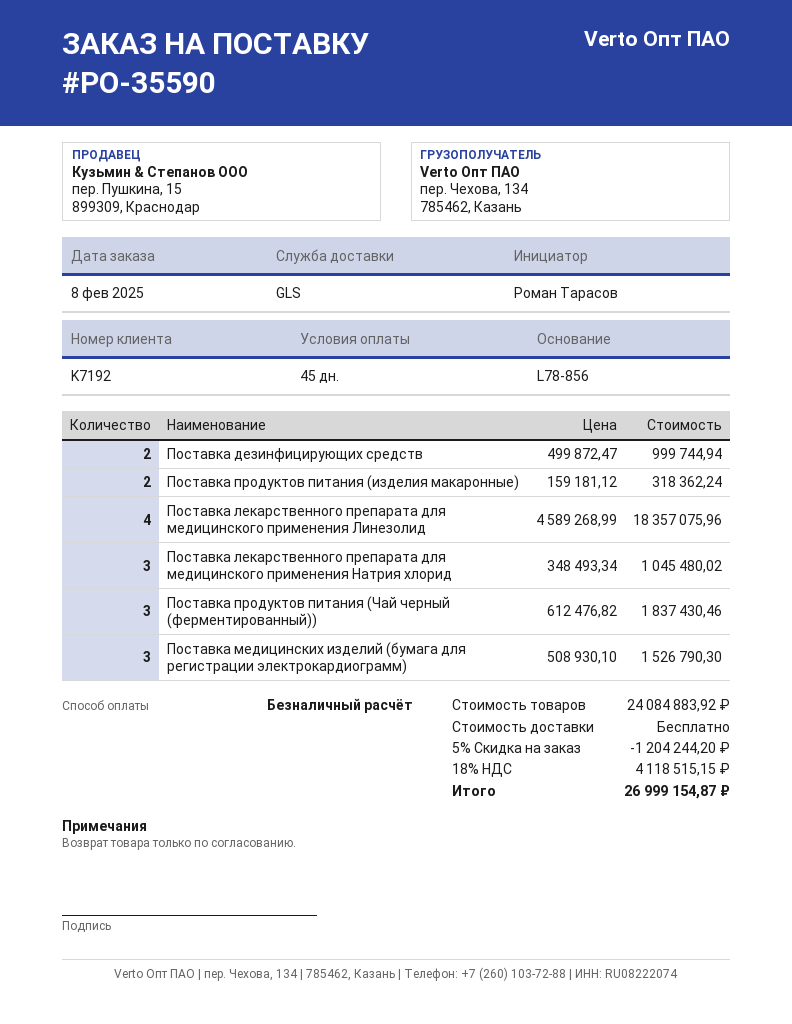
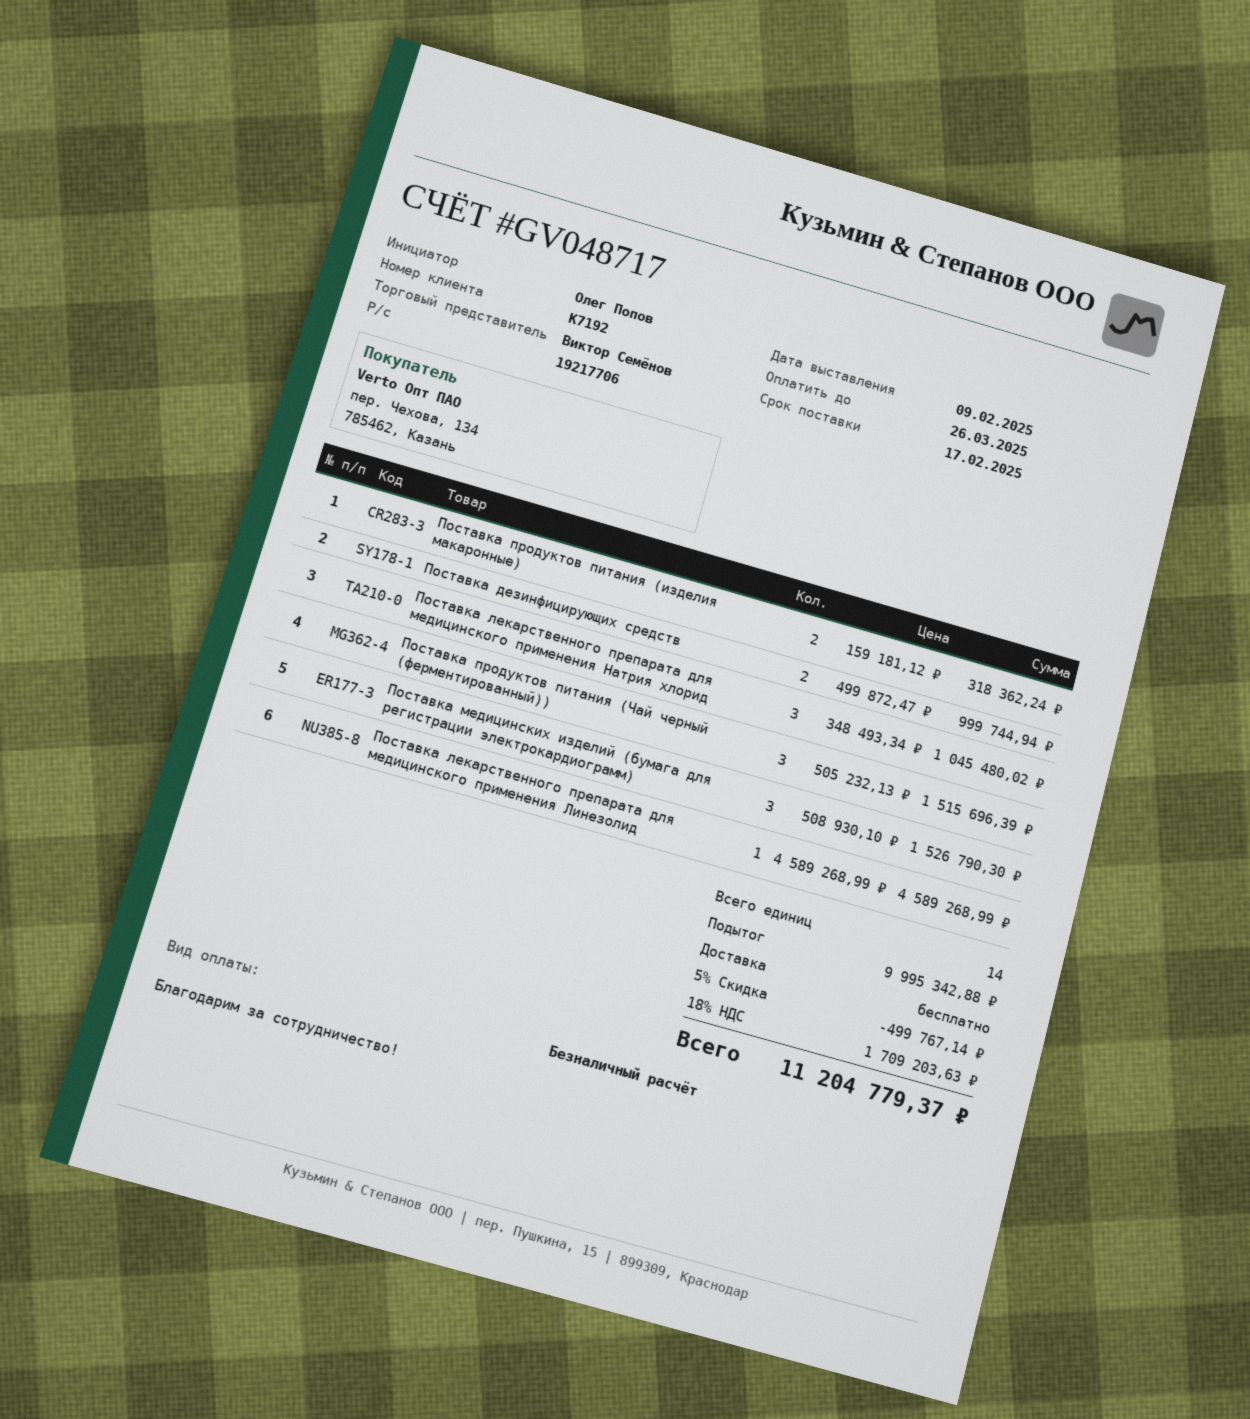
ordered by: Роман Тарасов -> Олег Попов
Поставка лекарственного препарата для медицинского применения Линезолид: 4 x 4589268.99 = 18357075.96 -> 1 x 4589268.99 = 4589268.99
Поставка продуктов питания (Чай черный (ферментированный)): 3 x 612476.82 = 1837430.46 -> 3 x 505232.13 = 1515696.39
subtotal: 24084883.92 -> 9995342.88
discount: 5% = 1204244.20 -> 5% = 499767.14
tax: 18% = 4118515.15 -> 18% = 1709203.63
total: 26999154.87 -> 11204779.37

